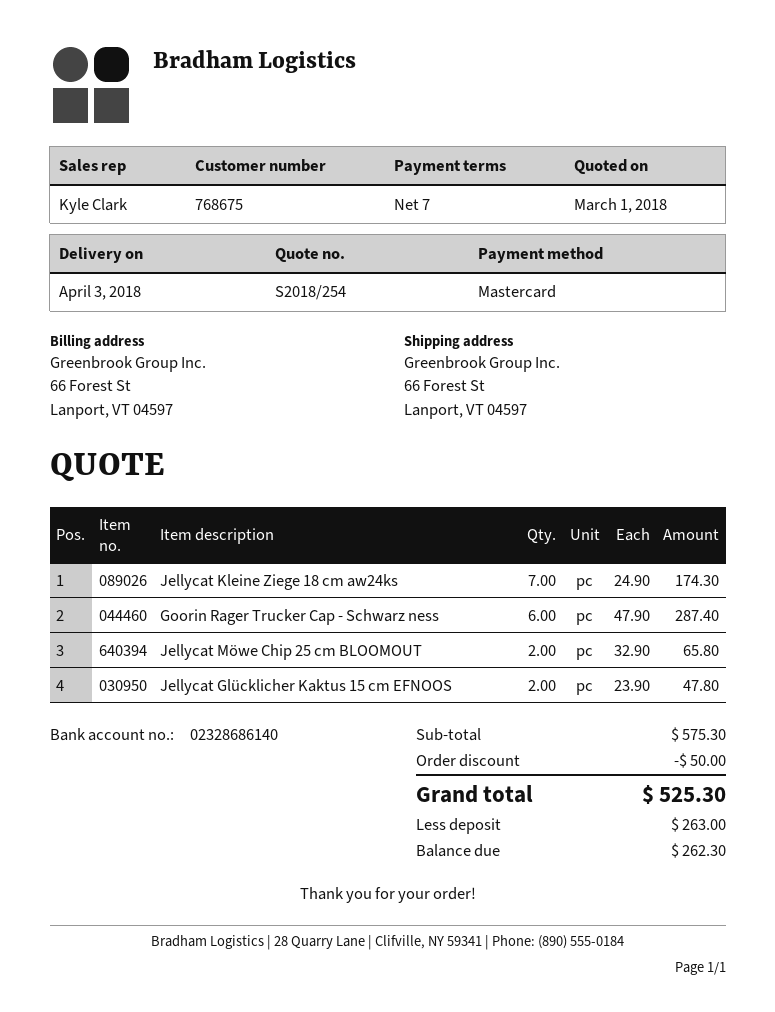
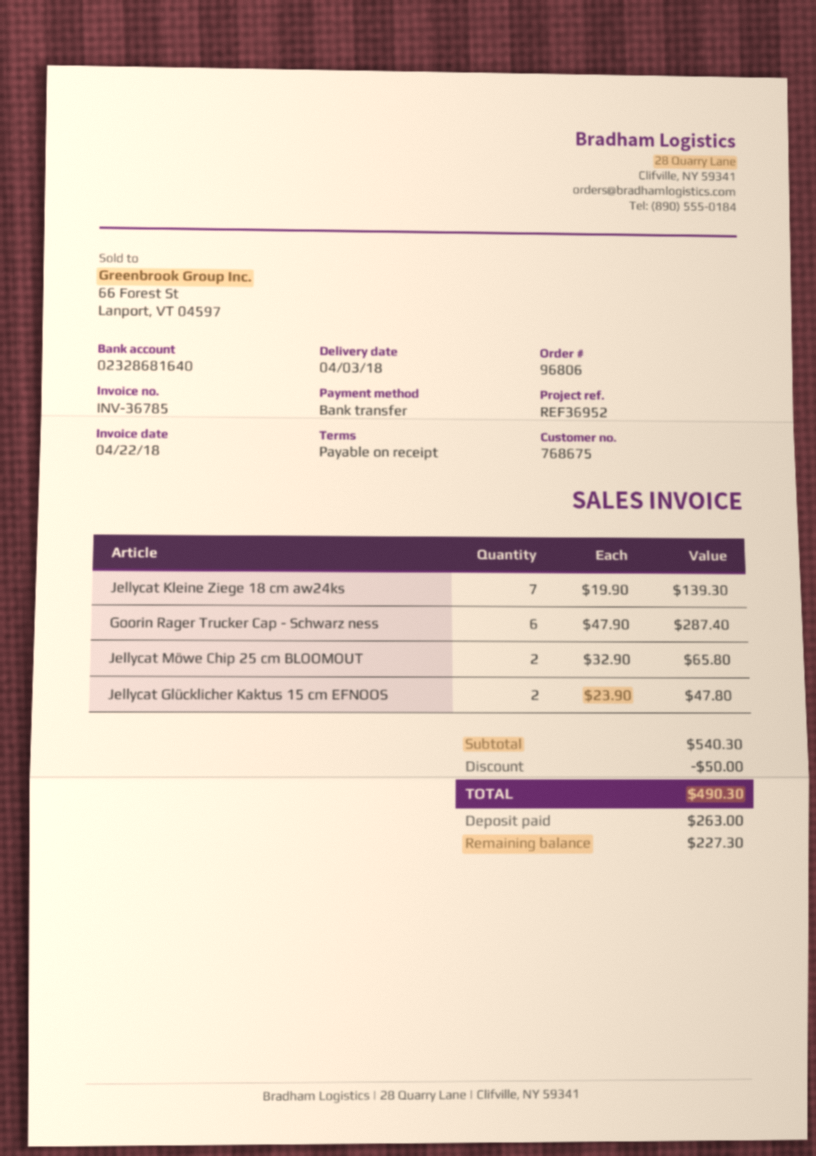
payment terms: 7 days -> on receipt
payment method: Mastercard -> bank transfer
bank account: 02328686140 -> 02328681640
Jellycat Kleine Ziege 18 cm aw24ks: 7 x 24.90 = 174.30 -> 7 x 19.90 = 139.30
subtotal: 575.30 -> 540.30
total: 525.30 -> 490.30
balance: 262.30 -> 227.30

